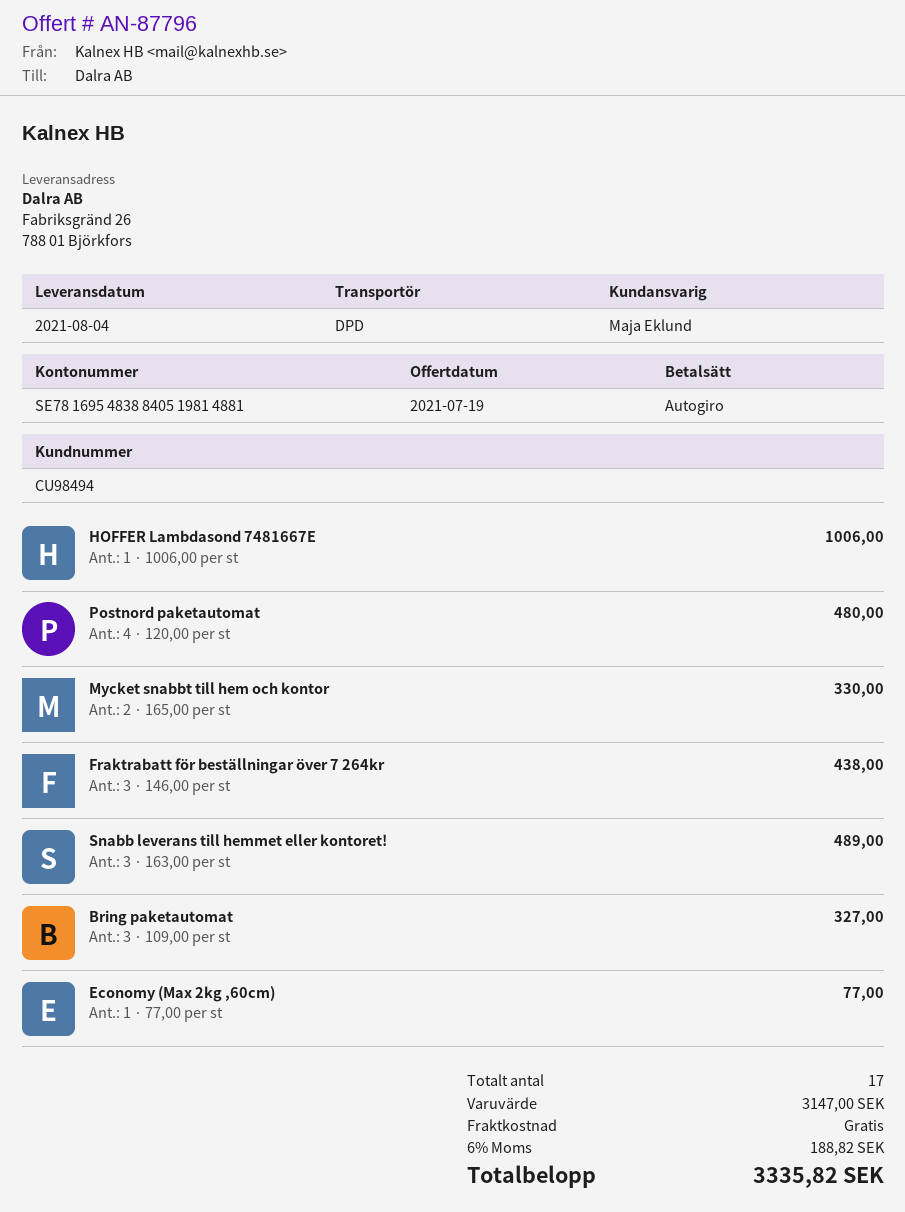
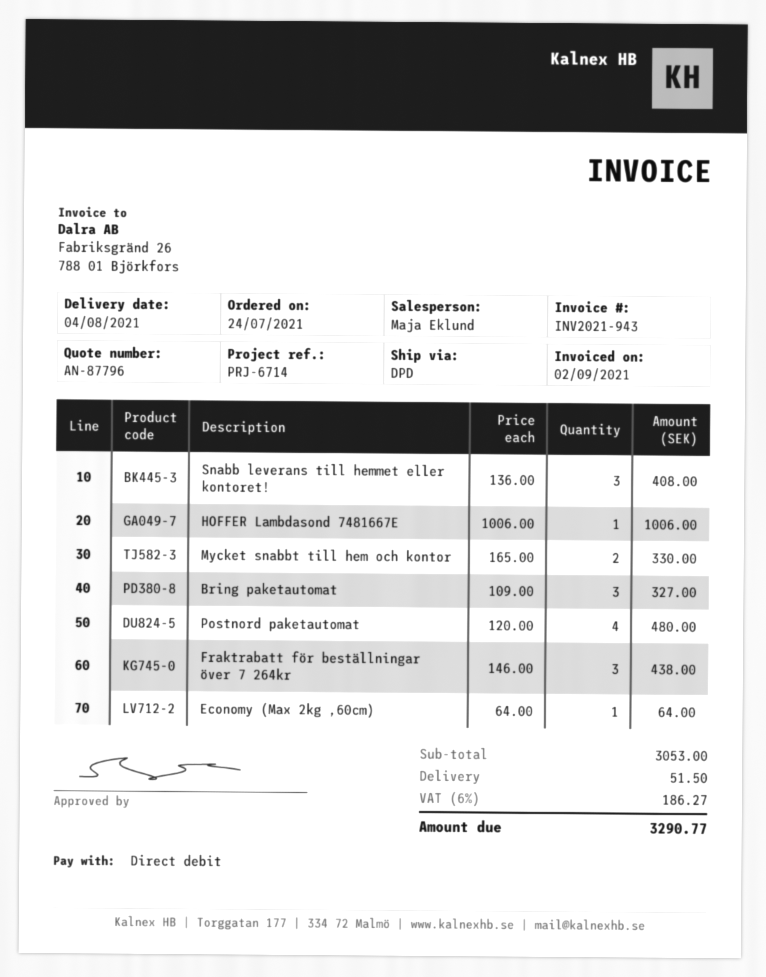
Snabb leverans till hemmet eller kontoret!: 3 x 163.00 = 489.00 -> 3 x 136.00 = 408.00
Economy (Max 2kg ,60cm): 1 x 77.00 = 77.00 -> 1 x 64.00 = 64.00
subtotal: 3147.00 -> 3053.00
shipping: 0.00 -> 51.50
tax: 6% = 188.82 -> 6% = 186.27
total: 3335.82 -> 3290.77

